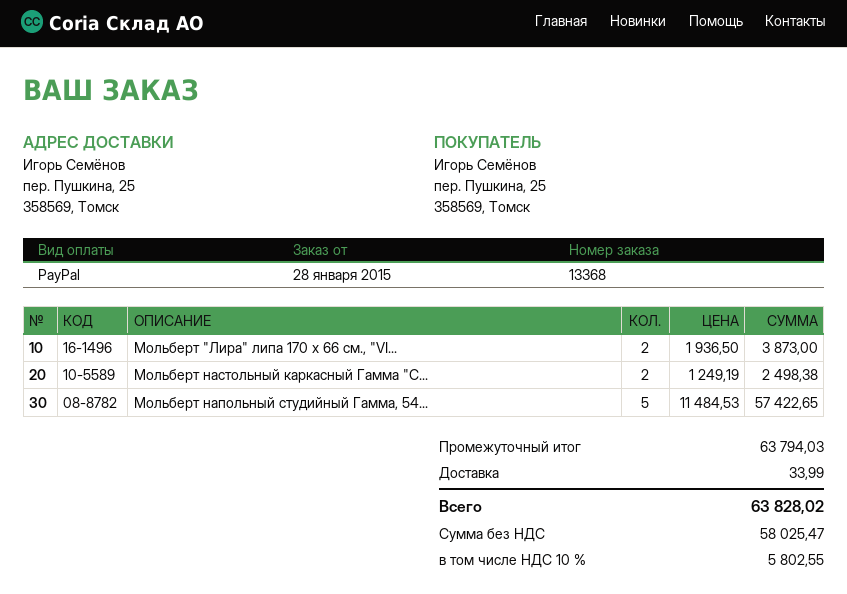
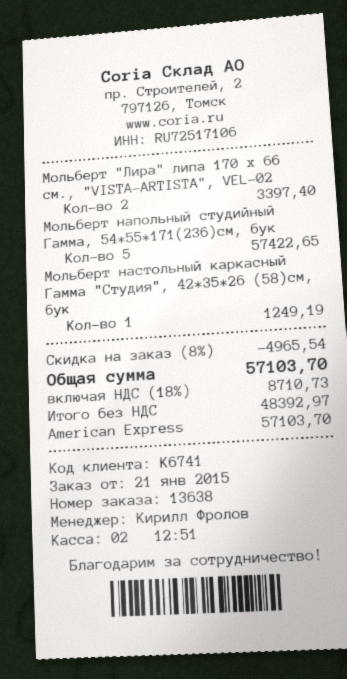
order number: 13368 -> 13638
order date: 2015-01-28 -> 2015-01-21
payment method: PayPal -> American Express
Мольберт "Лира" липа 170 x 66 см., "VI...: 2 for 3873.00 -> 2 for 3397.40
Мольберт настольный каркасный Гамма "С...: 2 for 2498.38 -> 1 for 1249.19
discount: none -> 8% = 4965.54
shipping: 33.99 -> none
net: 58025.47 -> 48392.97
tax: 10% = 5802.55 -> 18% = 8710.73
total: 63828.02 -> 57103.70

